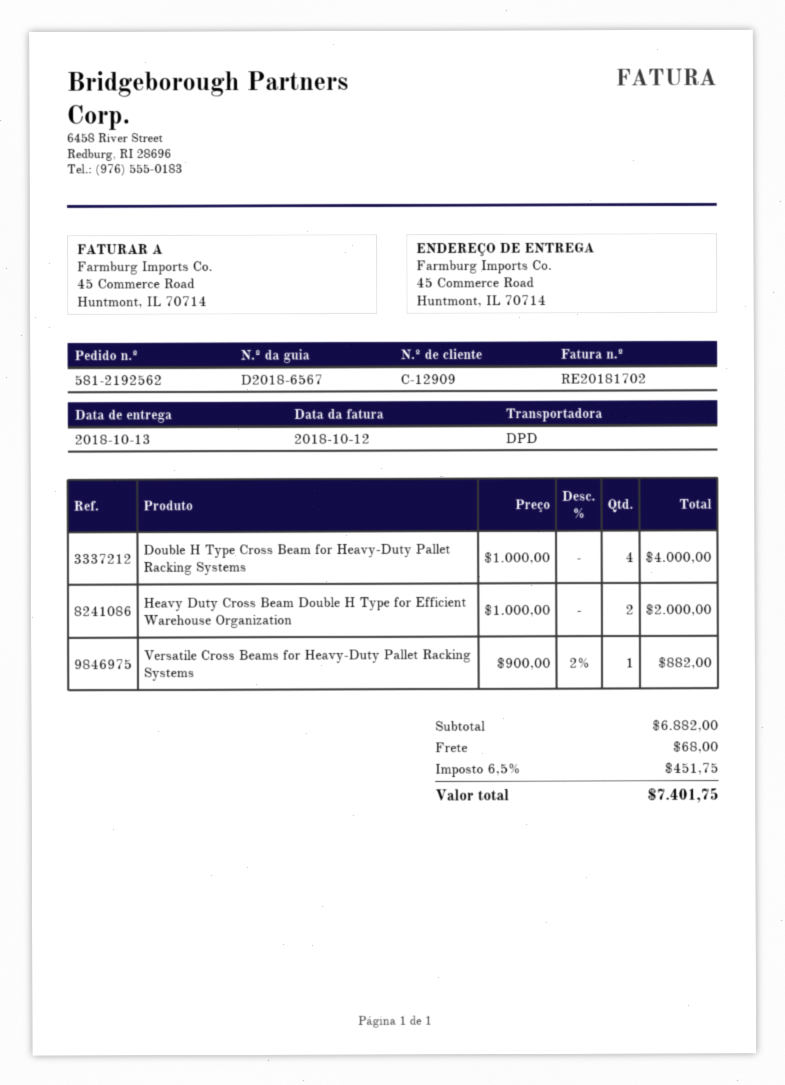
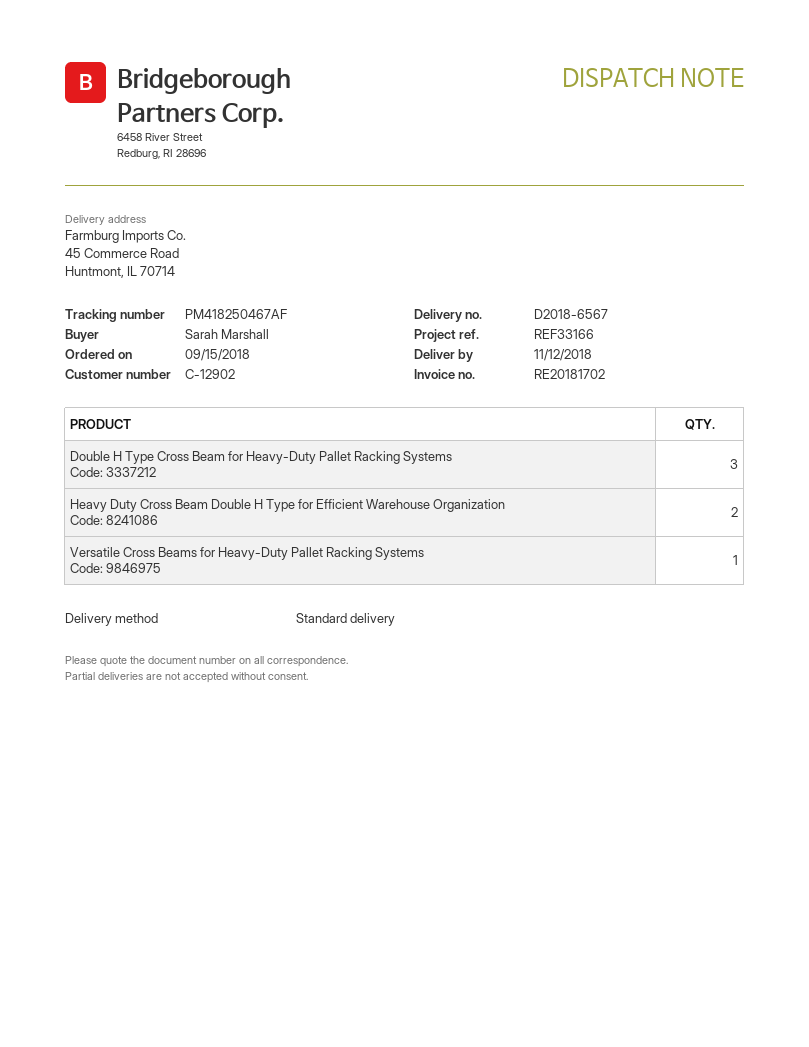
delivery date: 2018-10-13 -> 2018-11-12
customer number: C-12909 -> C-12902
shipping method: DPD -> standard
Double H Type Cross Beam for Heavy-Duty Pallet Racking Systems: 4 -> 3

